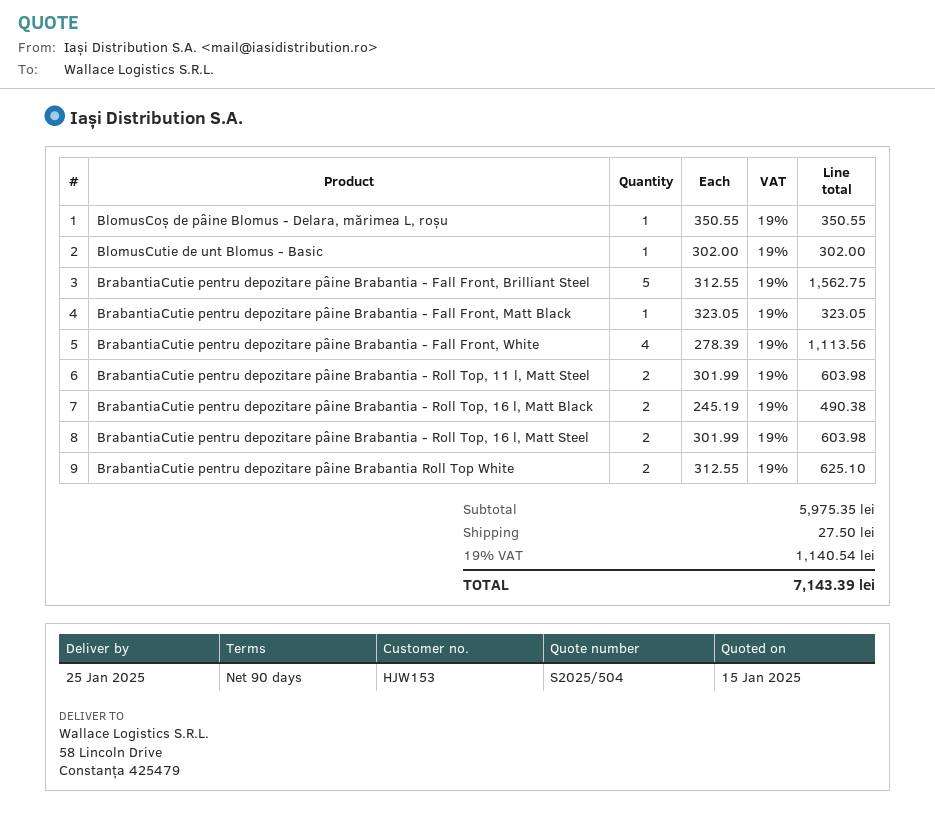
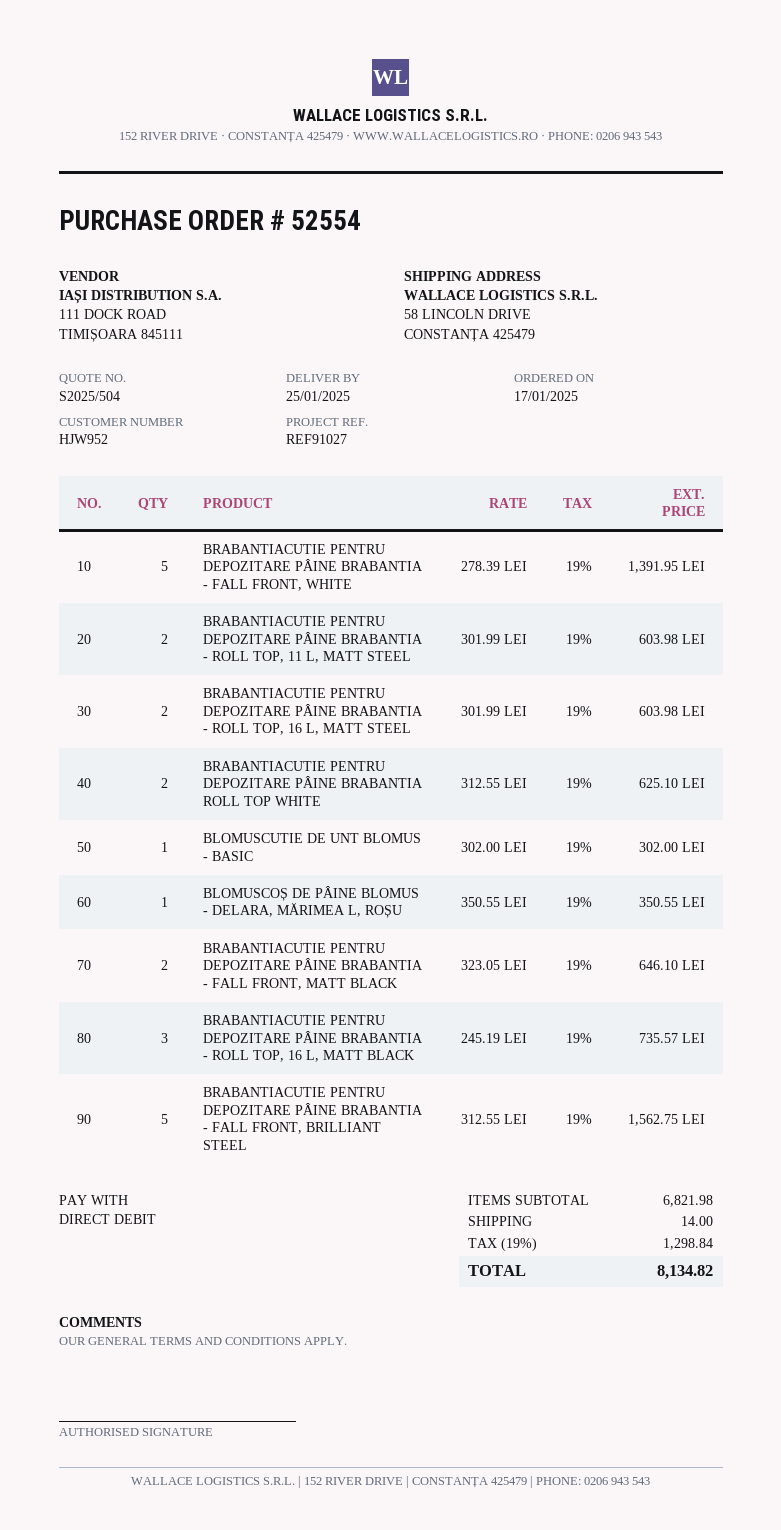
customer number: HJW153 -> HJW952
BrabantiaCutie pentru depozitare pâine Brabantia - Fall Front, Matt Black: 1 x 323.05 = 323.05 -> 2 x 323.05 = 646.10
BrabantiaCutie pentru depozitare pâine Brabantia - Fall Front, White: 4 x 278.39 = 1113.56 -> 5 x 278.39 = 1391.95
BrabantiaCutie pentru depozitare pâine Brabantia - Roll Top, 16 l, Matt Black: 2 x 245.19 = 490.38 -> 3 x 245.19 = 735.57
subtotal: 5975.35 -> 6821.98
shipping: 27.50 -> 14.00
tax: 19% = 1140.54 -> 19% = 1298.84
total: 7143.39 -> 8134.82

